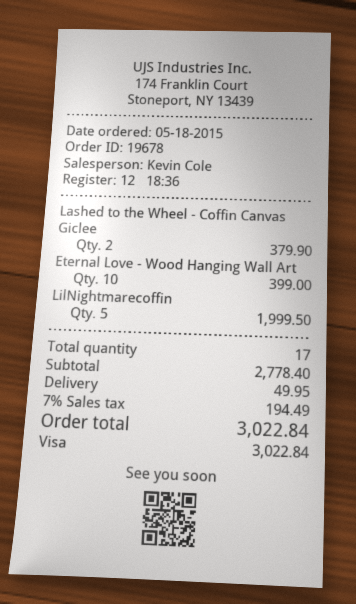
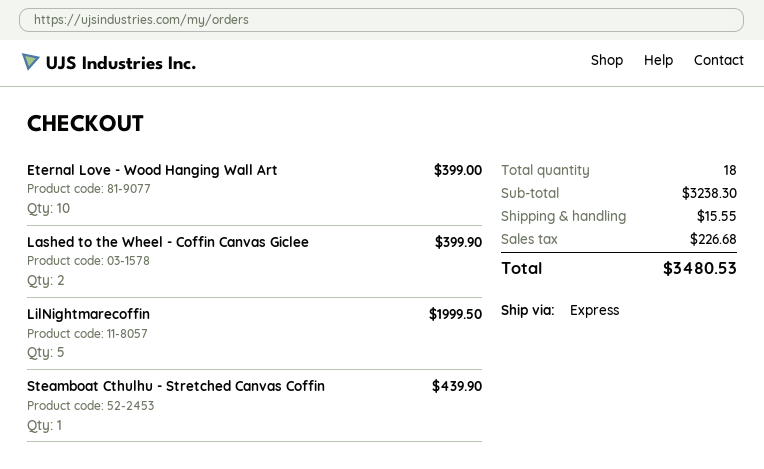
Lashed to the Wheel - Coffin Canvas Giclee: 2 for 379.90 -> 2 for 399.90
Steamboat Cthulhu - Stretched Canvas Coffin: none -> 1 for 439.90
total quantity: 17 -> 18
subtotal: 2778.40 -> 3238.30
shipping: 49.95 -> 15.55
tax: 194.49 -> 226.68
total: 3022.84 -> 3480.53

